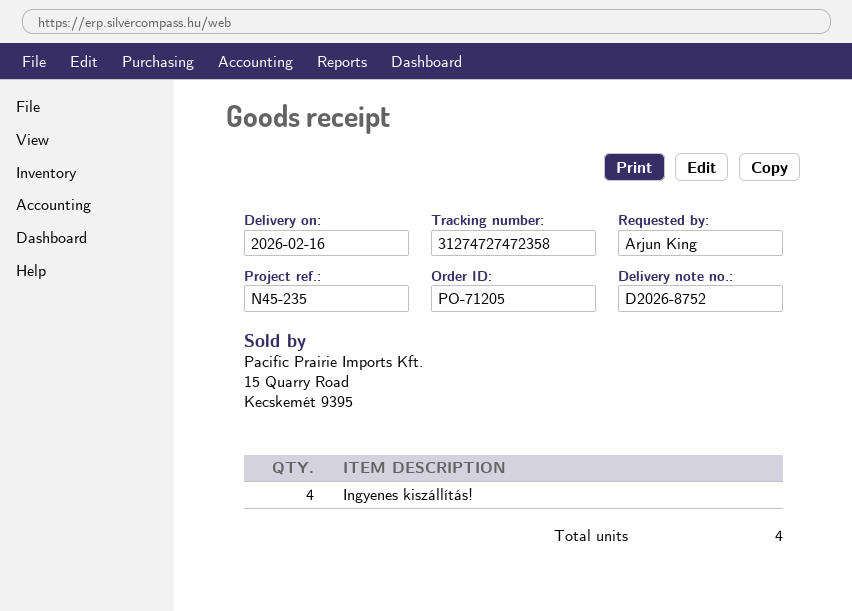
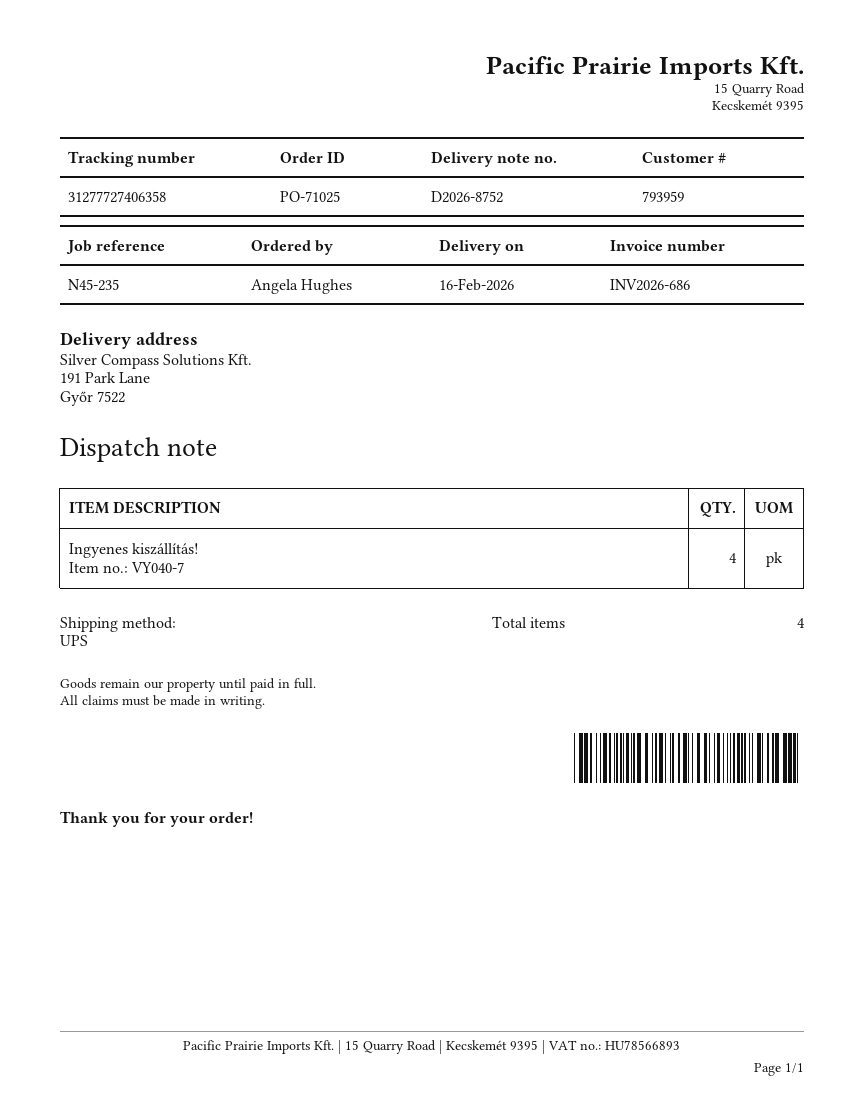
order number: PO-71205 -> PO-71025
ordered by: Arjun King -> Angela Hughes
tracking number: 31274727472358 -> 31277727406358

